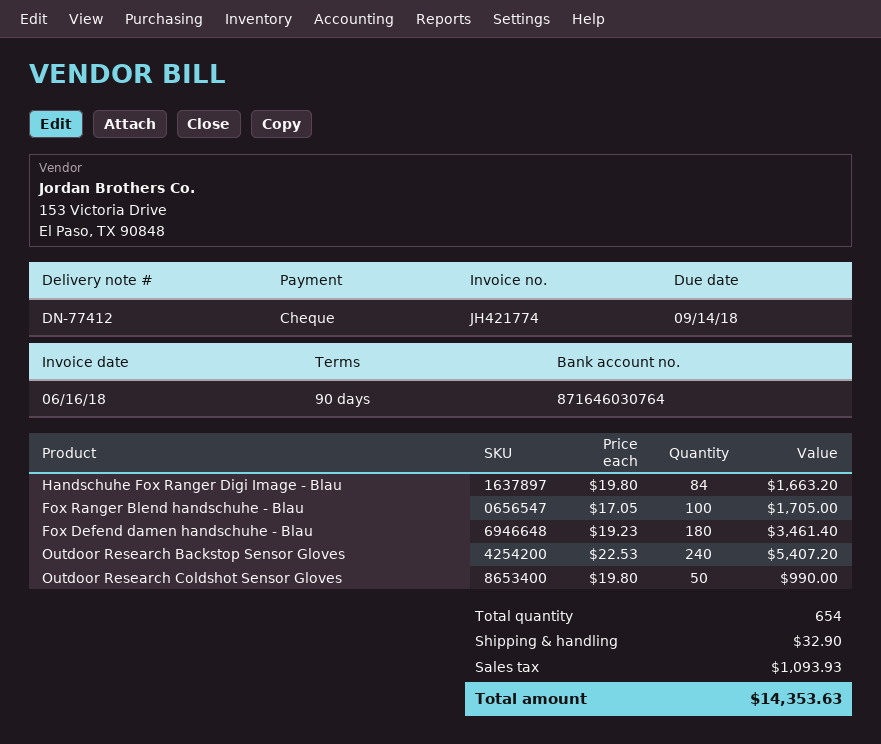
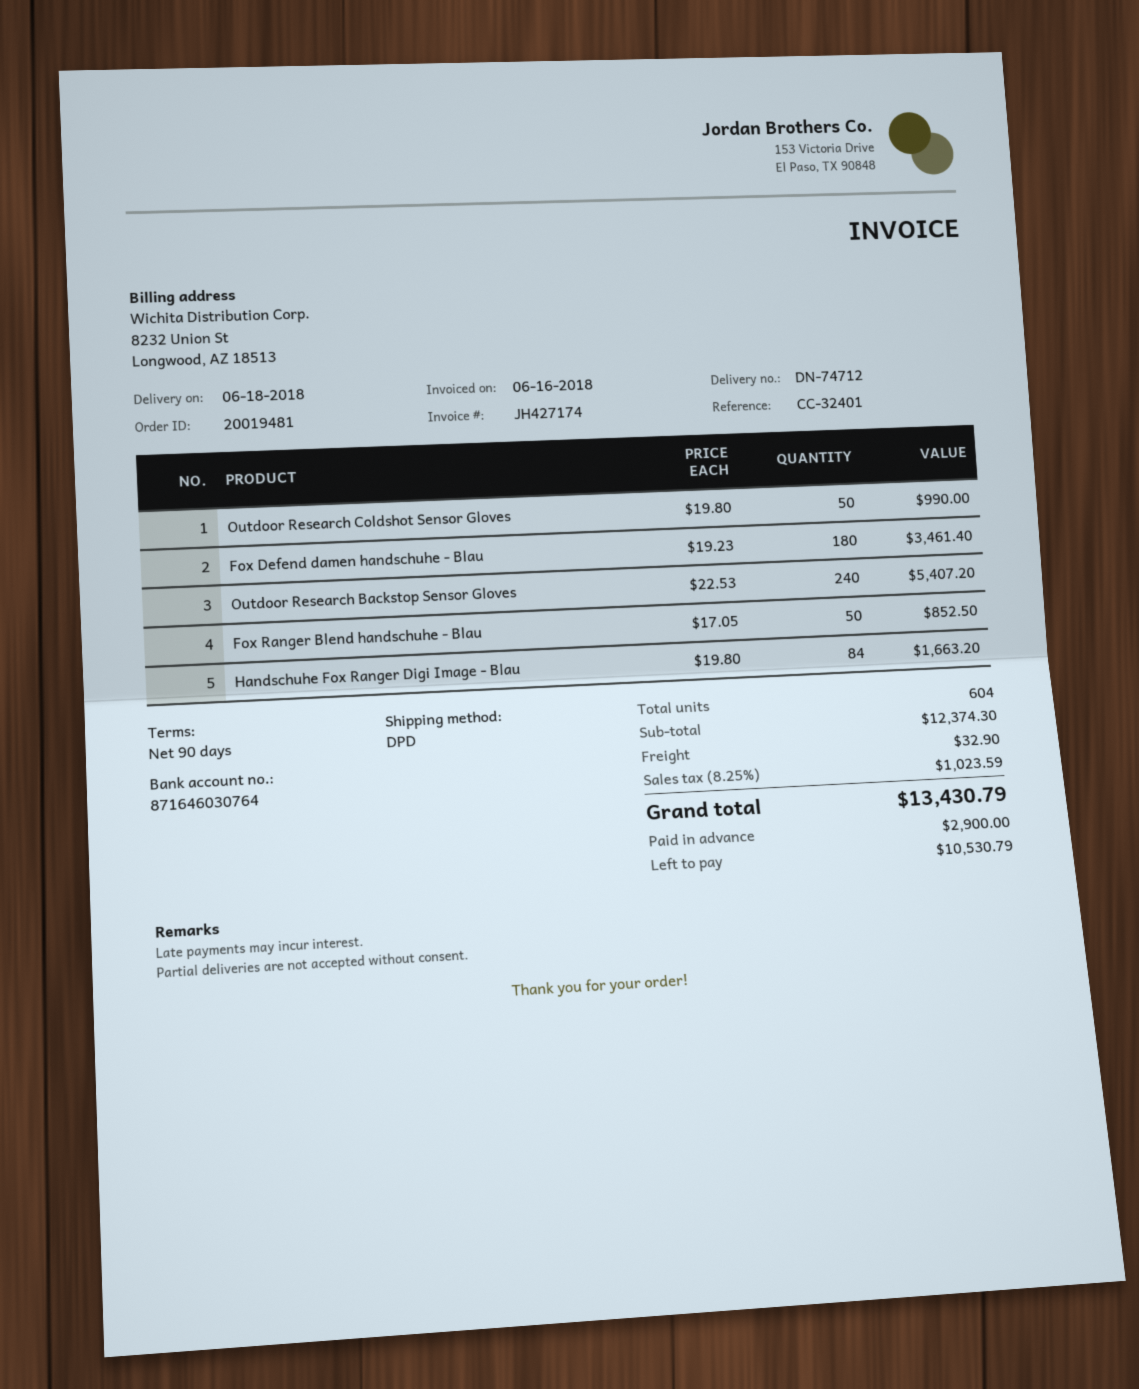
delivery note number: DN-77412 -> DN-74712
invoice number: JH421774 -> JH427174
Fox Ranger Blend handschuhe - Blau: 100 x 17.05 = 1705.00 -> 50 x 17.05 = 852.50
total quantity: 654 -> 604
tax: 1093.93 -> 1023.59
total: 14353.63 -> 13430.79

